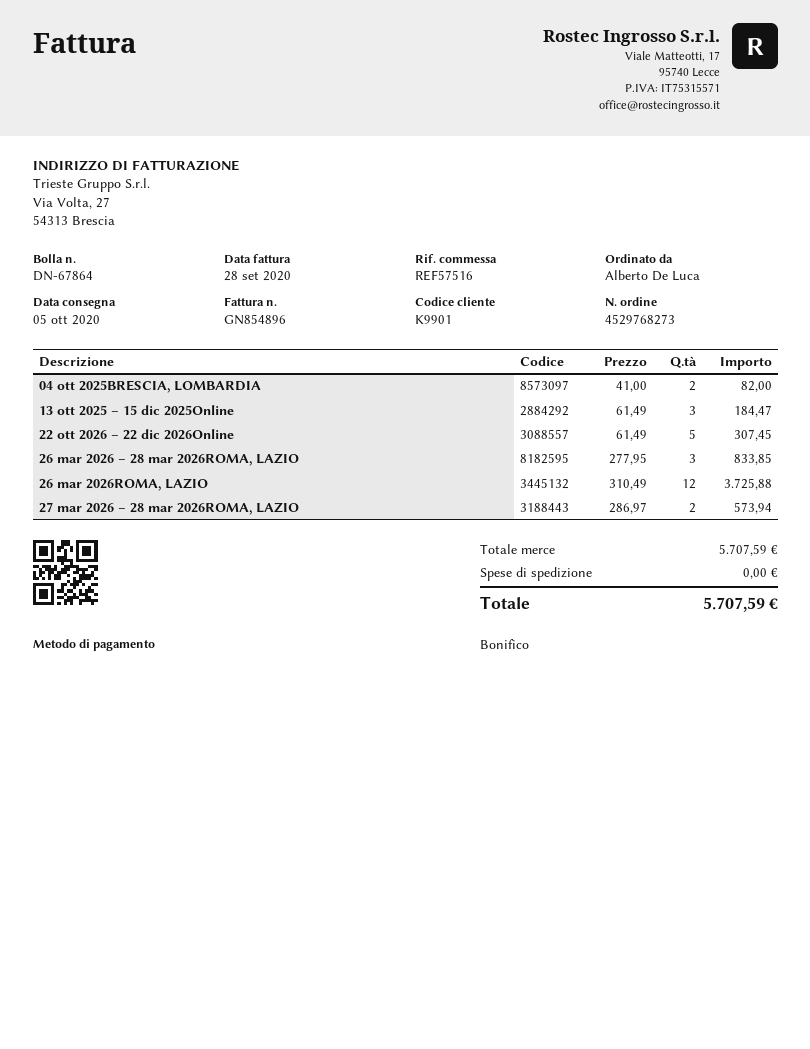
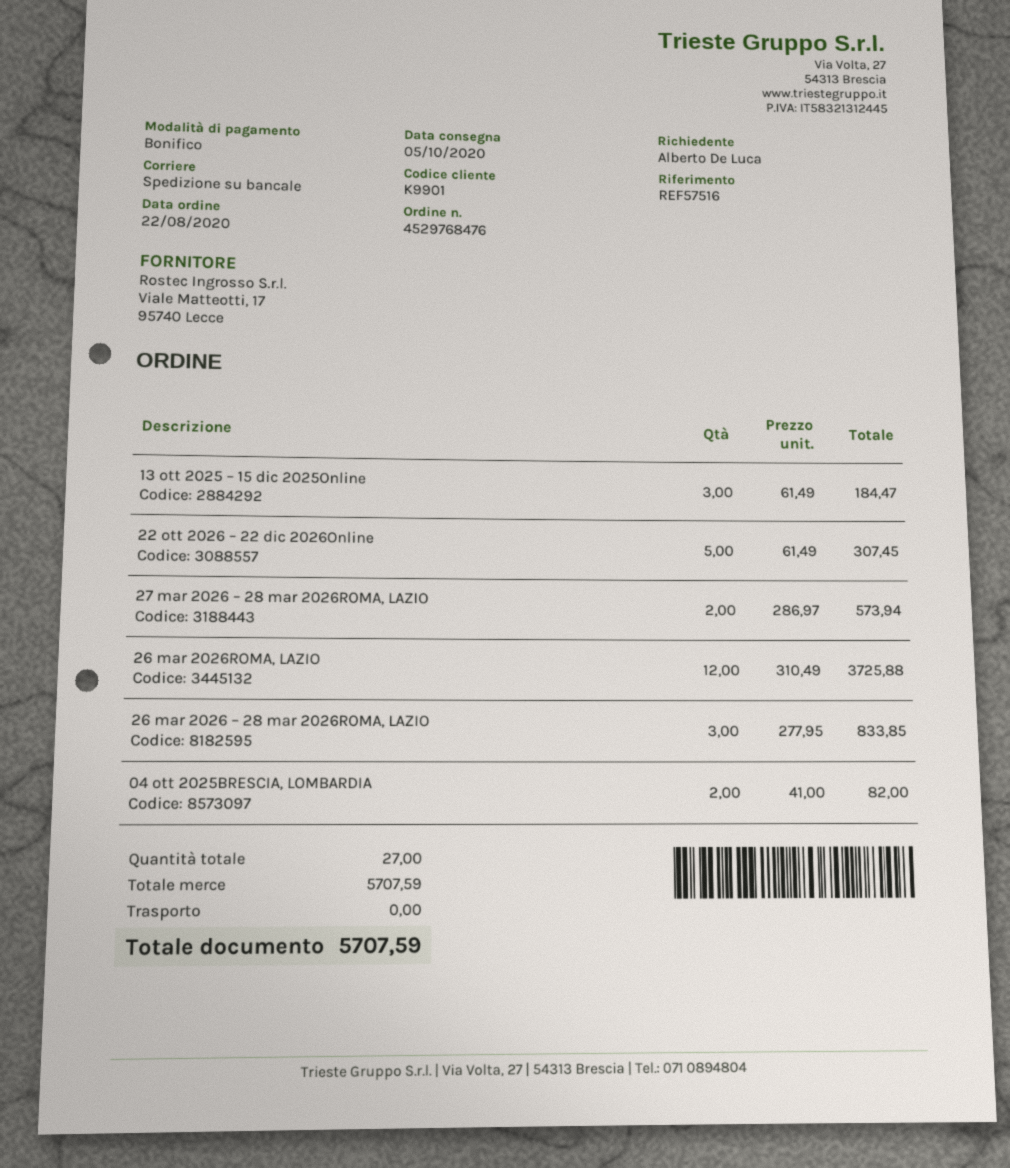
order number: 4529768273 -> 4529768476

